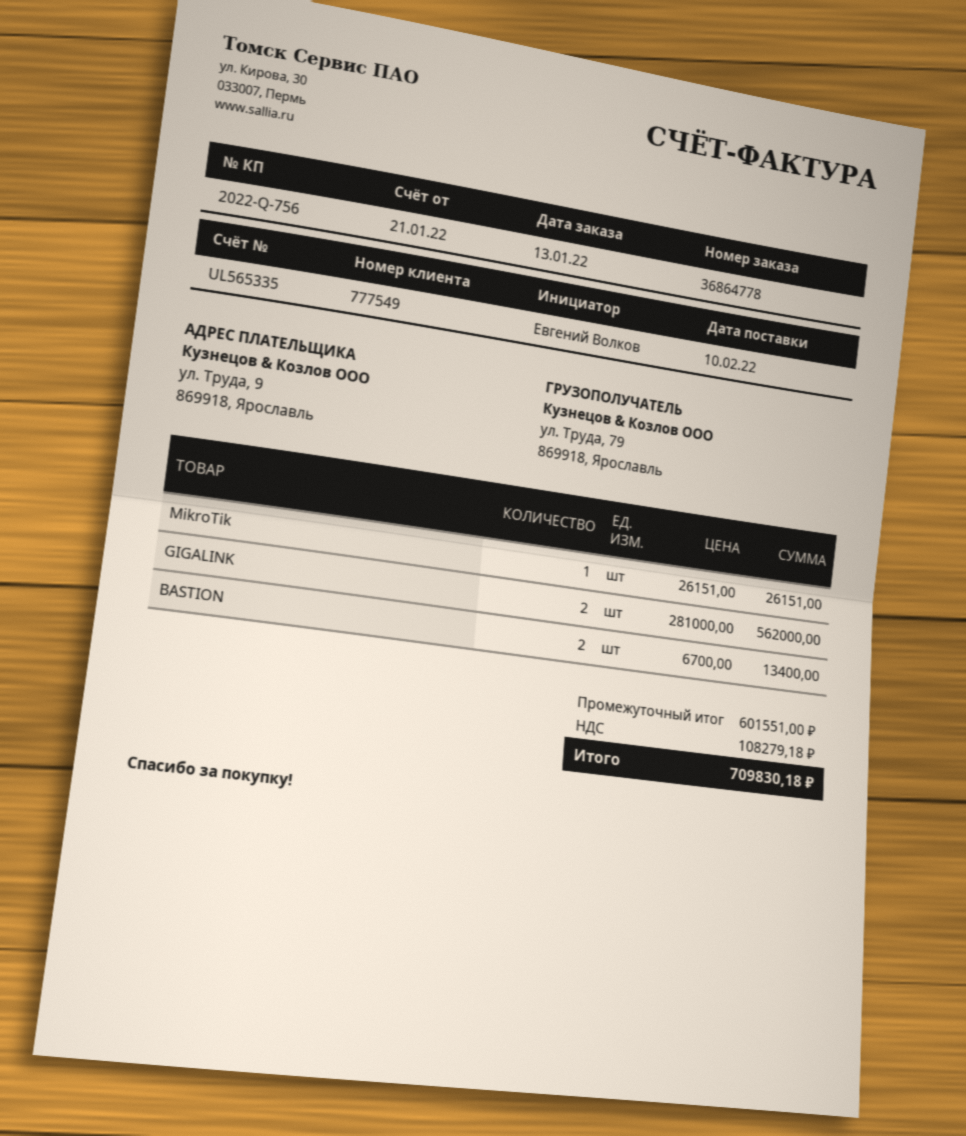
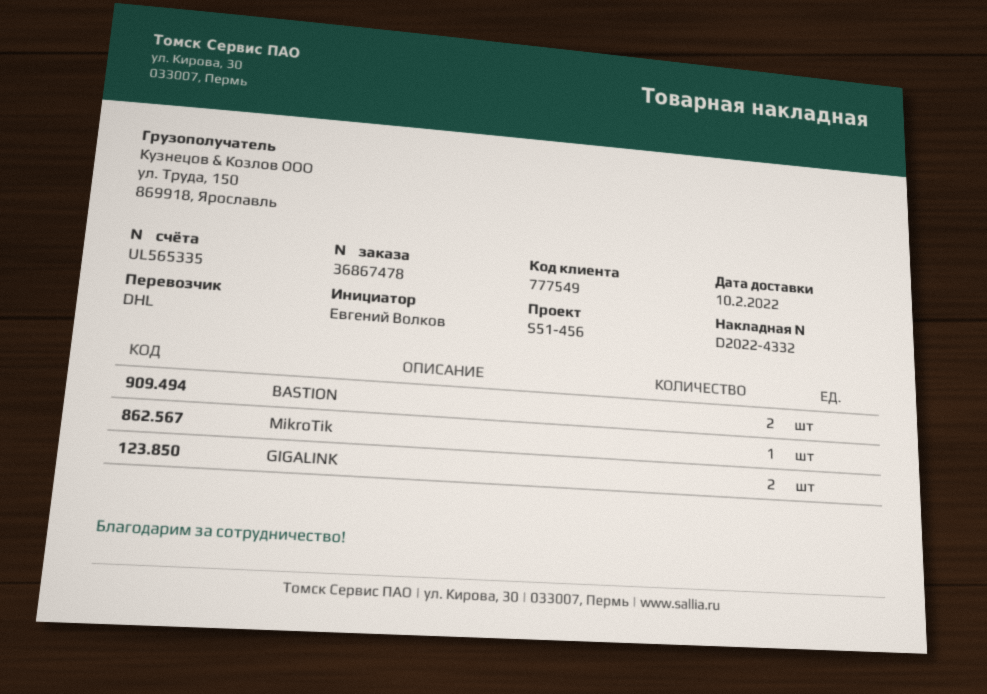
order number: 36864778 -> 36867478
ship to: ул. Труда, 79, 869918, Ярославль -> ул. Труда, 150, 869918, Ярославль

